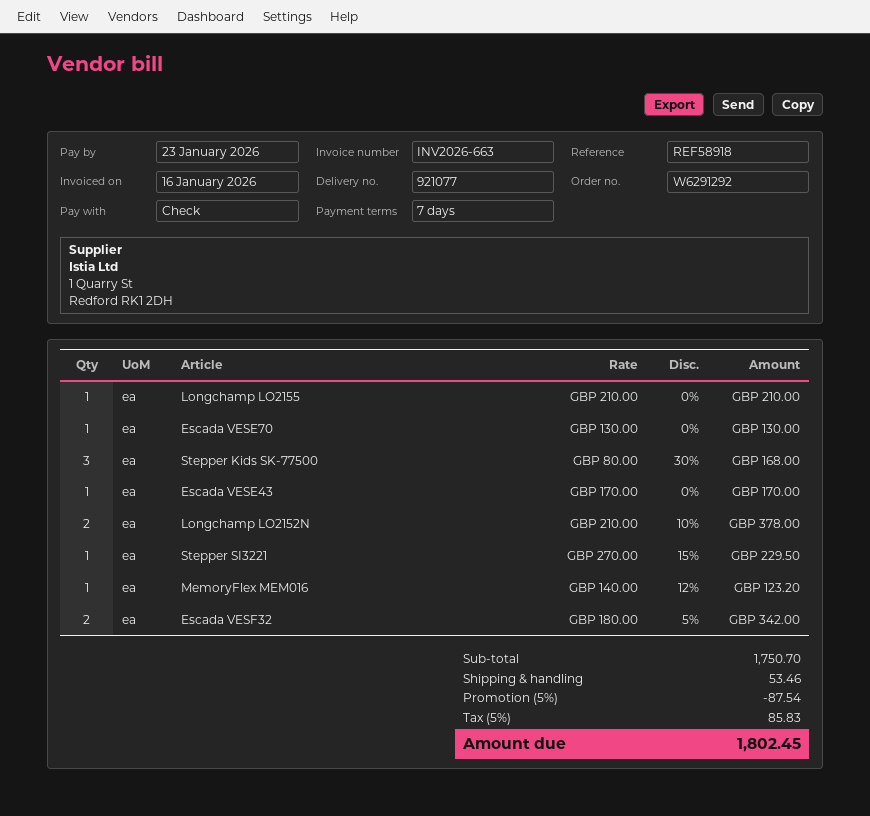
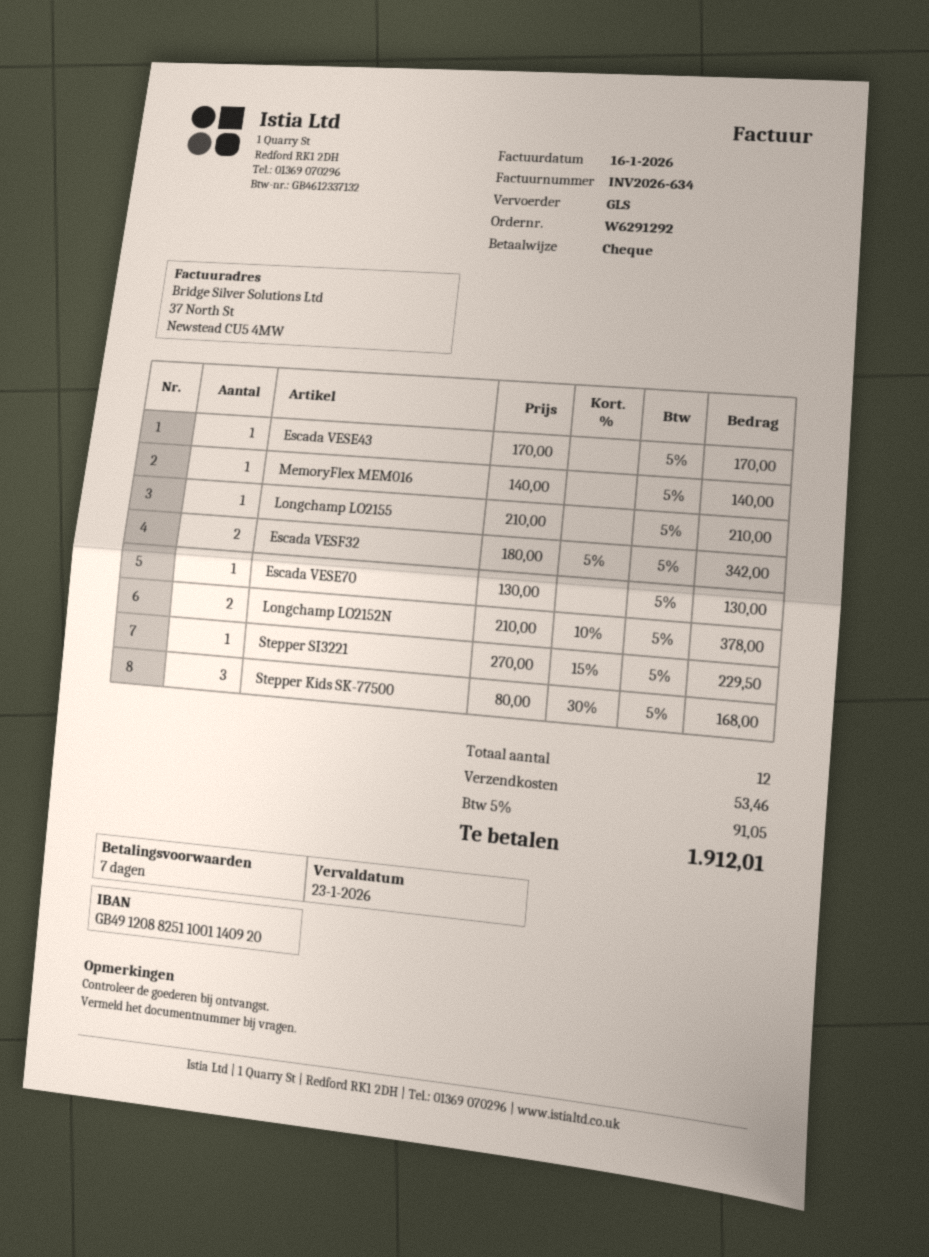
invoice number: INV2026-663 -> INV2026-634
MemoryFlex MEM016: 1 x 140.00 - 12% = 123.20 -> 1 x 140.00 = 140.00
discount: 5% = 87.54 -> none
tax: 5% = 85.83 -> 5% = 91.05
total: 1802.45 -> 1912.01

